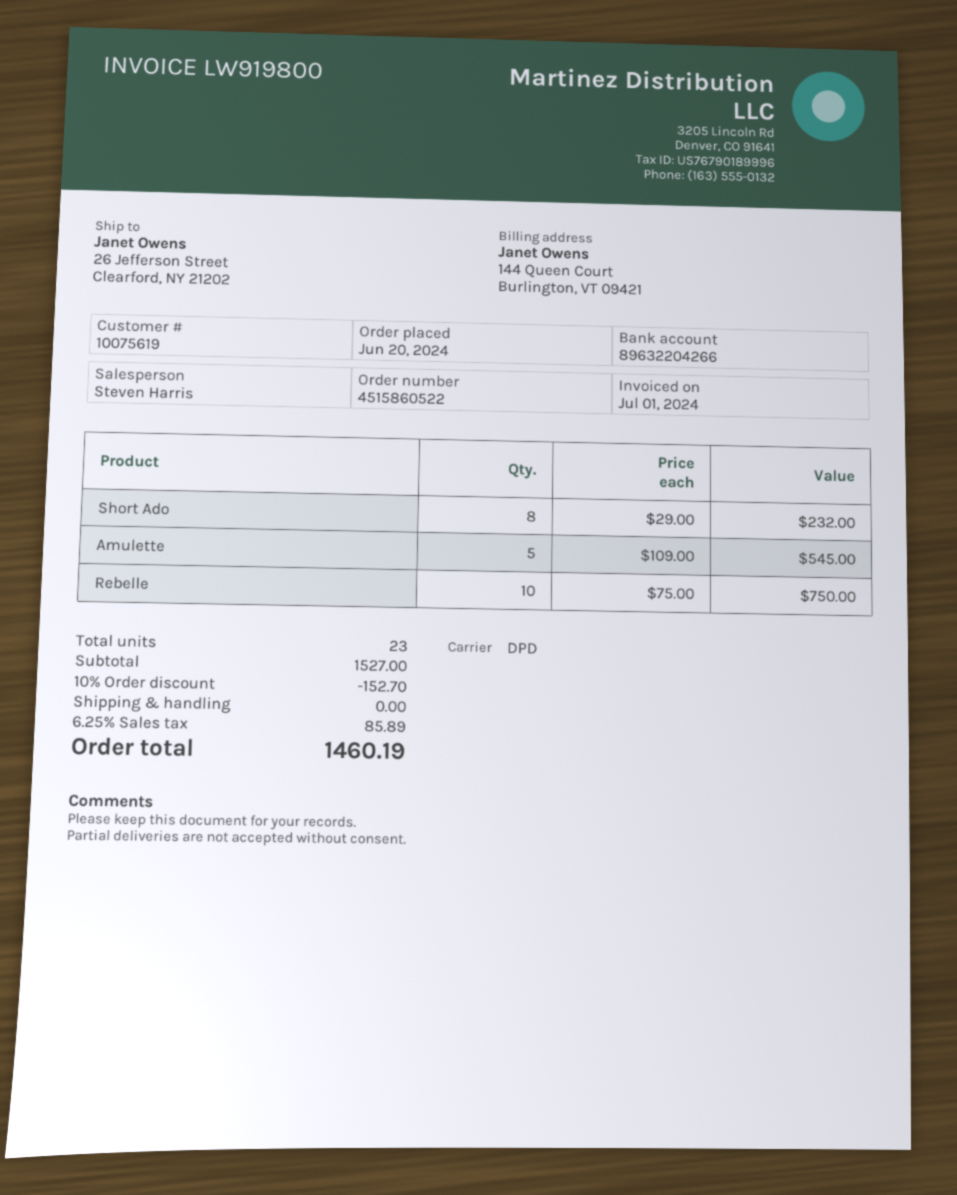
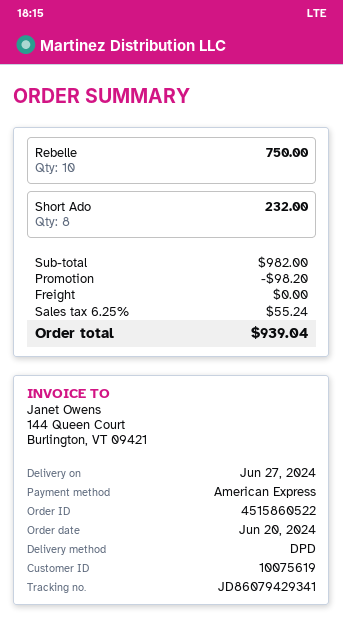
Amulette: 5 for 545.00 -> none
subtotal: 1527.00 -> 982.00
discount: 152.70 -> 98.20
tax: 6.25% = 85.89 -> 6.25% = 55.24
total: 1460.19 -> 939.04

